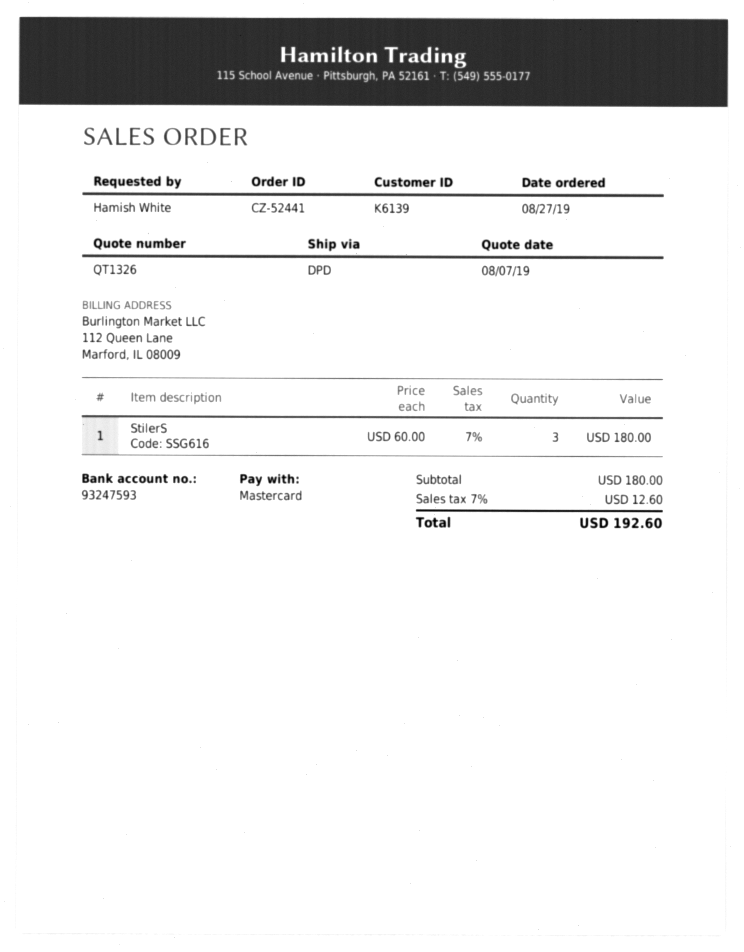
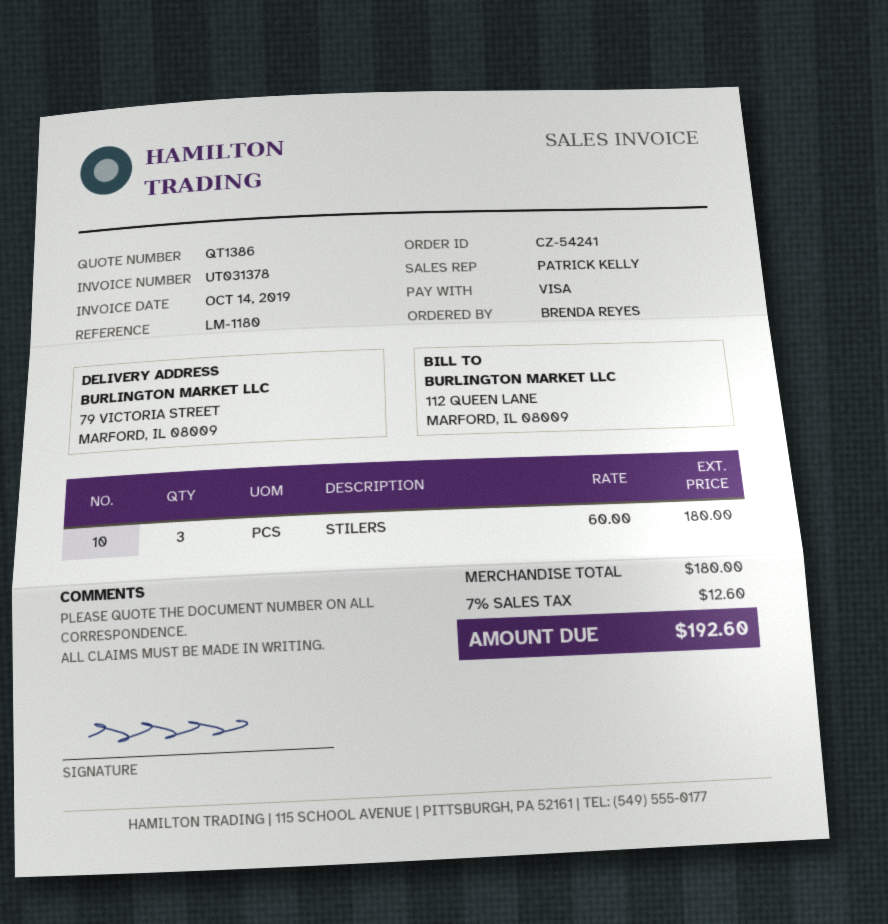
quote number: QT1326 -> QT1386
order number: CZ-52441 -> CZ-54241
ordered by: Hamish White -> BRENDA REYES
payment method: Mastercard -> Visa

